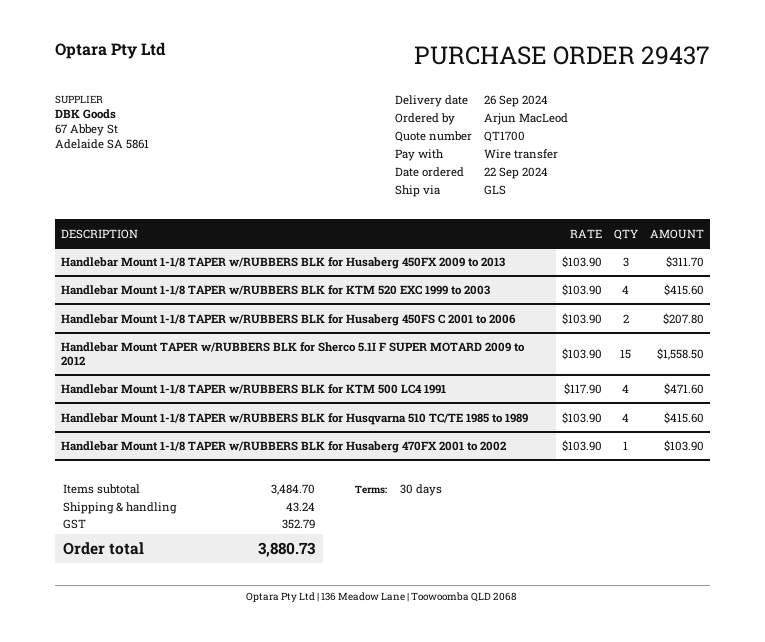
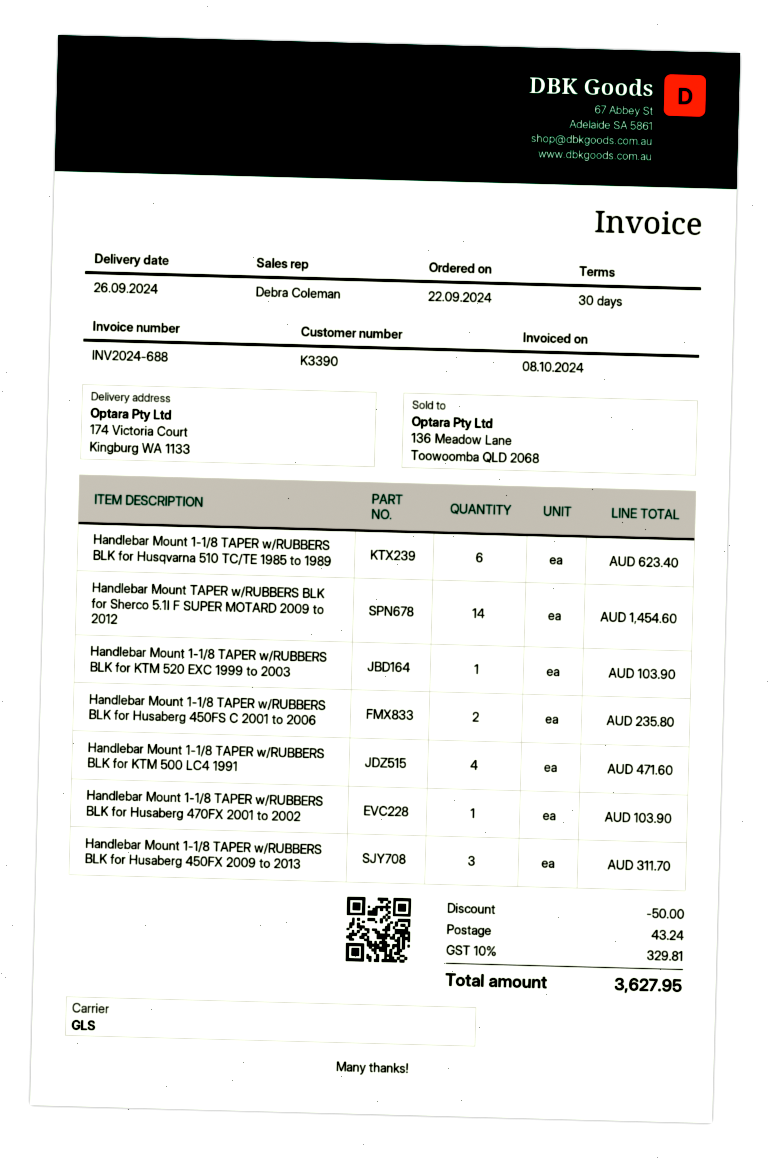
Handlebar Mount 1-1/8 TAPER w/RUBBERS BLK for KTM 520 EXC 1999 to 2003: 4 for 415.60 -> 1 for 103.90
Handlebar Mount 1-1/8 TAPER w/RUBBERS BLK for Husaberg 450FS C 2001 to 2006: 2 for 207.80 -> 2 for 235.80
Handlebar Mount TAPER w/RUBBERS BLK for Sherco 5.1I F SUPER MOTARD 2009 to 2012: 15 for 1558.50 -> 14 for 1454.60
Handlebar Mount 1-1/8 TAPER w/RUBBERS BLK for Husqvarna 510 TC/TE 1985 to 1989: 4 for 415.60 -> 6 for 623.40
discount: none -> 50.00
tax: 352.79 -> 329.81
total: 3880.73 -> 3627.95

